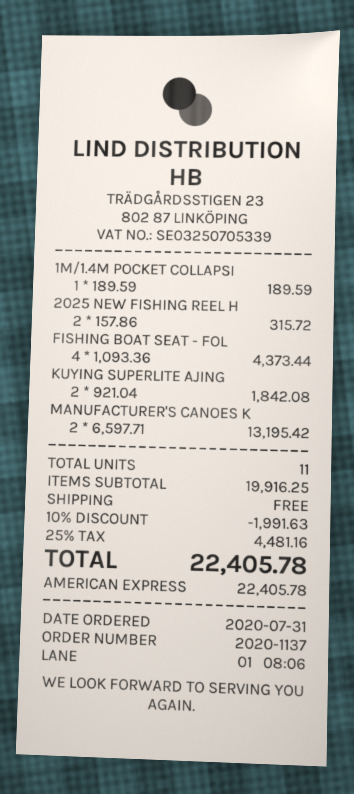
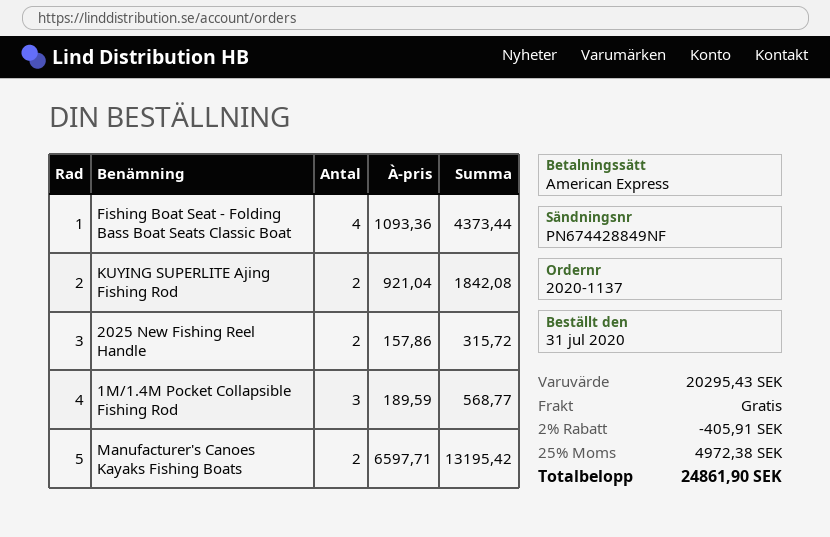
1M/1.4M POCKET COLLAPSI: 1 x 189.59 = 189.59 -> 3 x 189.59 = 568.77
subtotal: 19916.25 -> 20295.43
discount: 10% = 1991.63 -> 2% = 405.91
tax: 25% = 4481.16 -> 25% = 4972.38
total: 22405.78 -> 24861.90

